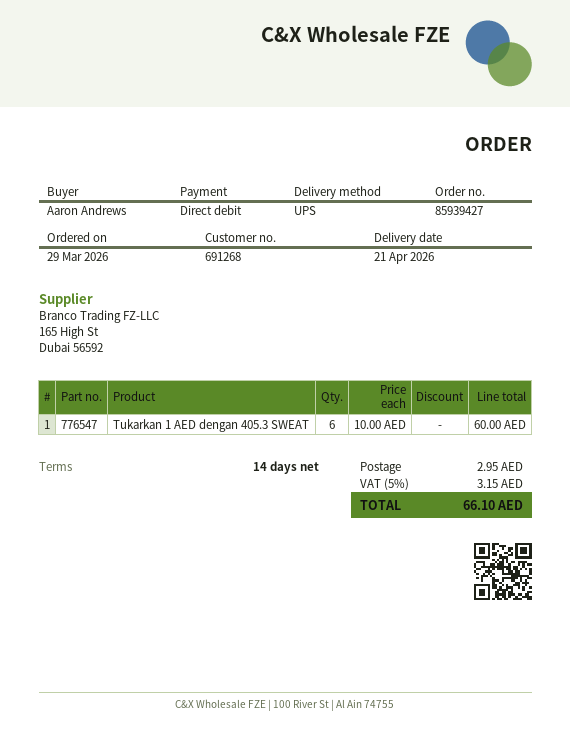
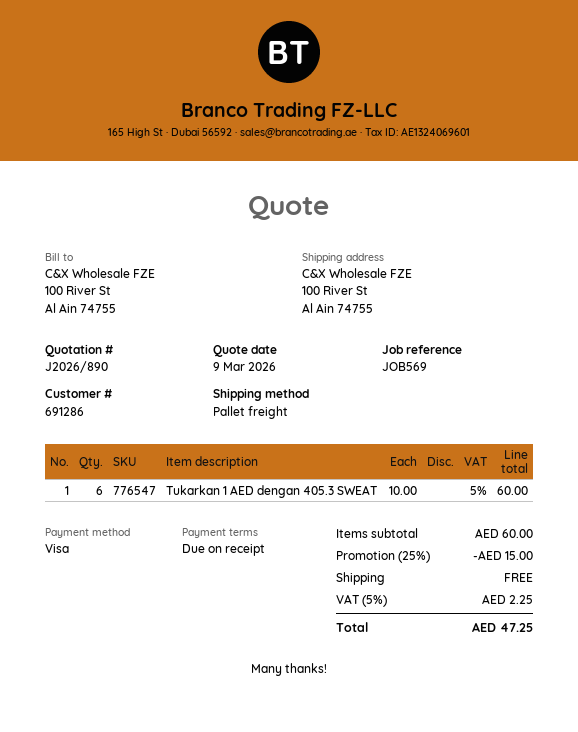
payment terms: 14 days -> on receipt
customer number: 691268 -> 691286
payment method: direct debit -> Visa
shipping method: UPS -> pallet freight
discount: none -> 25% = 15.00
shipping: 2.95 -> 0.00
tax: 5% = 3.15 -> 5% = 2.25
total: 66.10 -> 47.25

